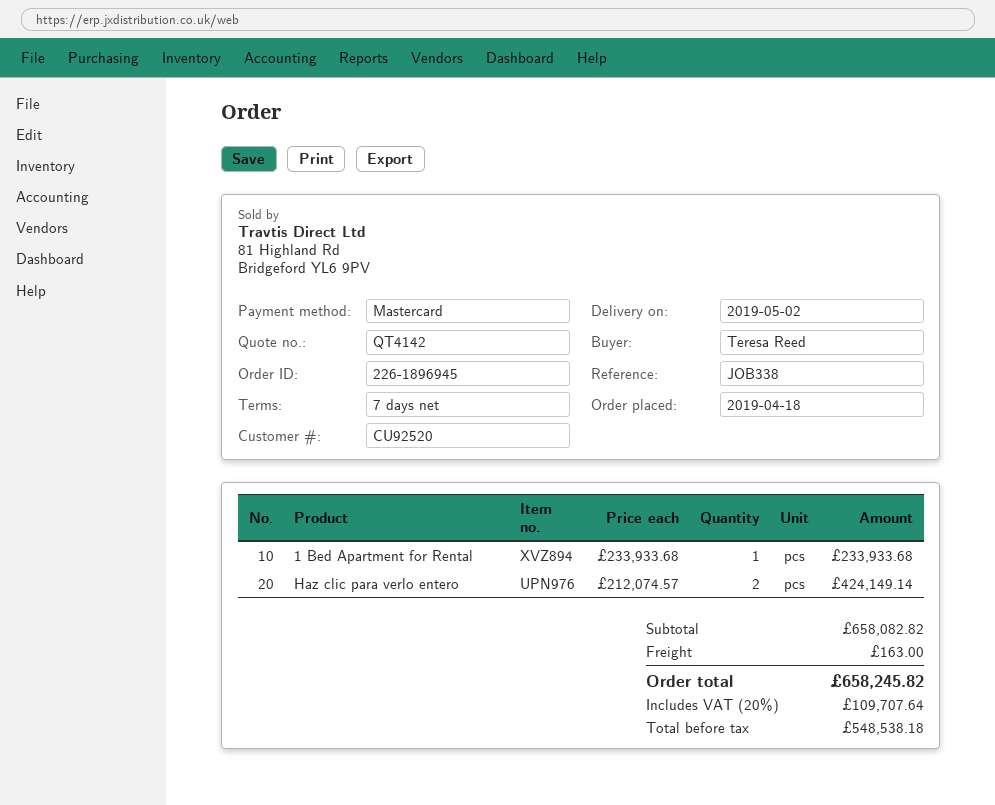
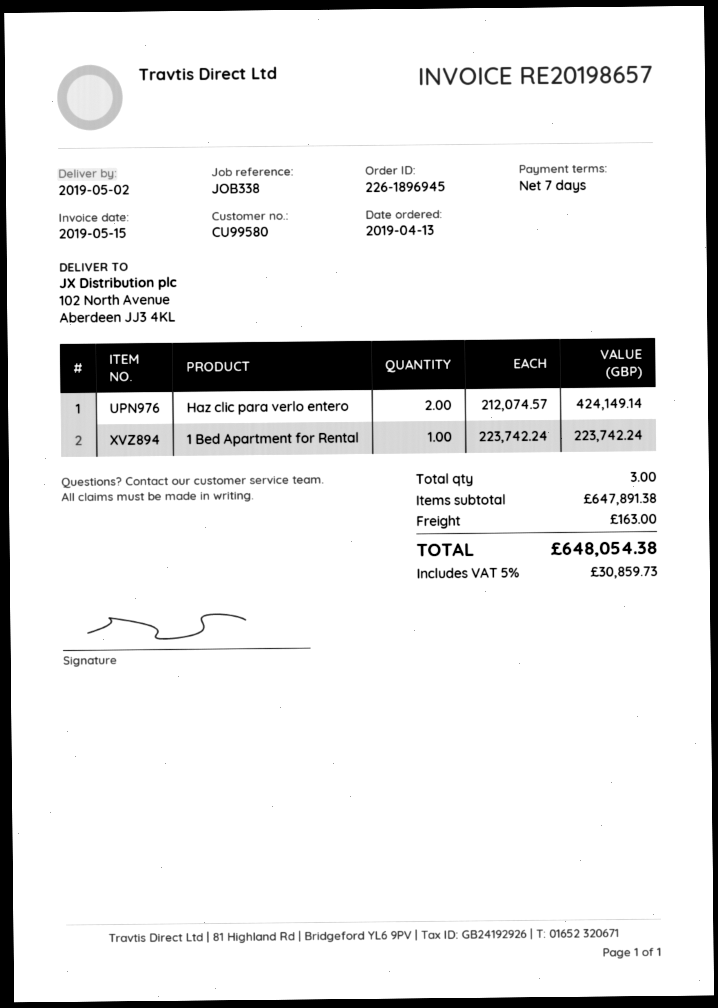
order date: 2019-04-18 -> 2019-04-13
customer number: CU92520 -> CU99580
1 Bed Apartment for Rental: 1 x 233933.68 = 233933.68 -> 1 x 223742.24 = 223742.24
subtotal: 658082.82 -> 647891.38
tax: 20% = 109707.64 -> 5% = 30859.73
total: 658245.82 -> 648054.38

